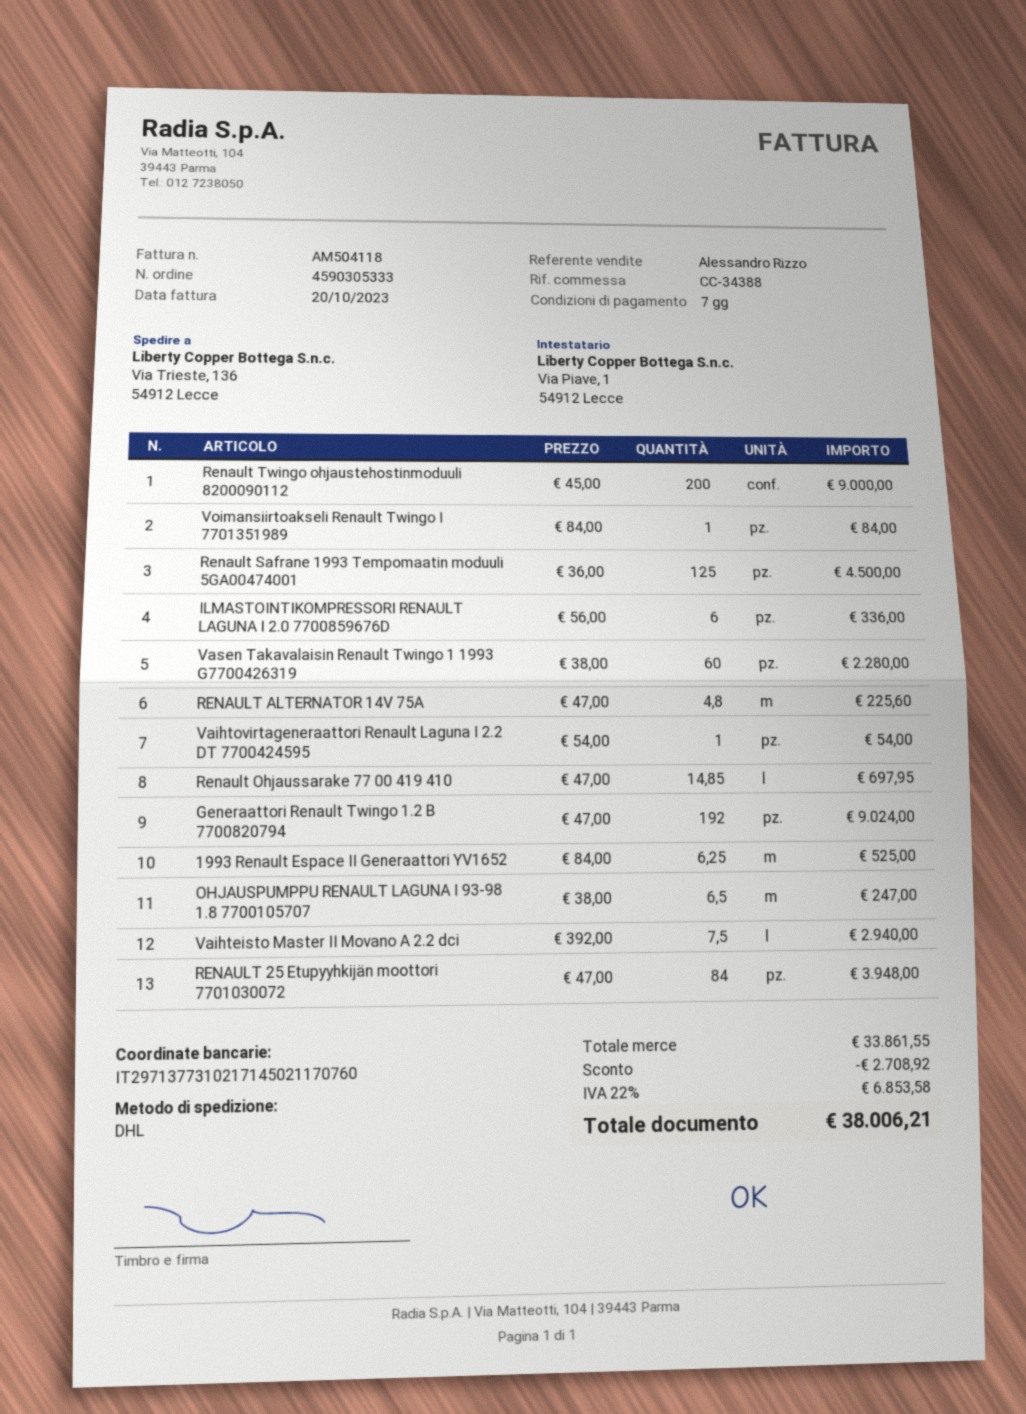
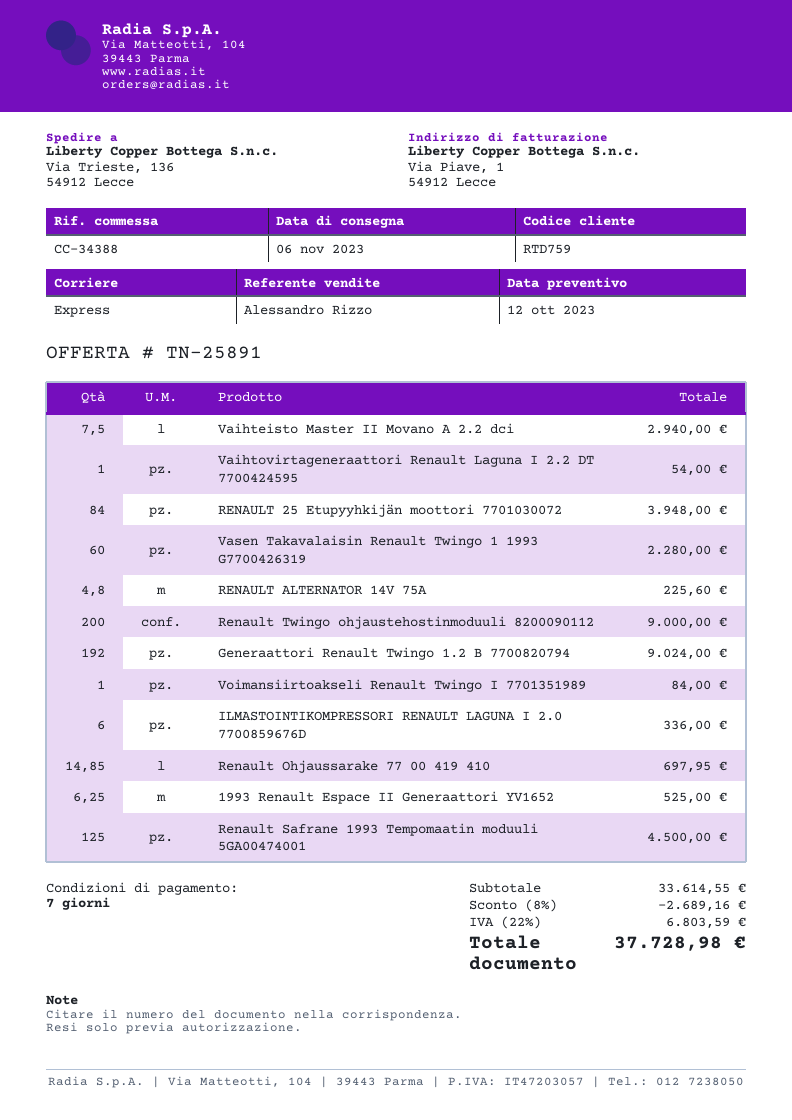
shipping method: DHL -> express
OHJAUSPUMPPU RENAULT LAGUNA I 93-98 1.8 7700105707: 6.5 for 247.00 -> none
subtotal: 33861.55 -> 33614.55
discount: 2708.92 -> 2689.16
tax: 22% = 6853.58 -> 22% = 6803.59
total: 38006.21 -> 37728.98

